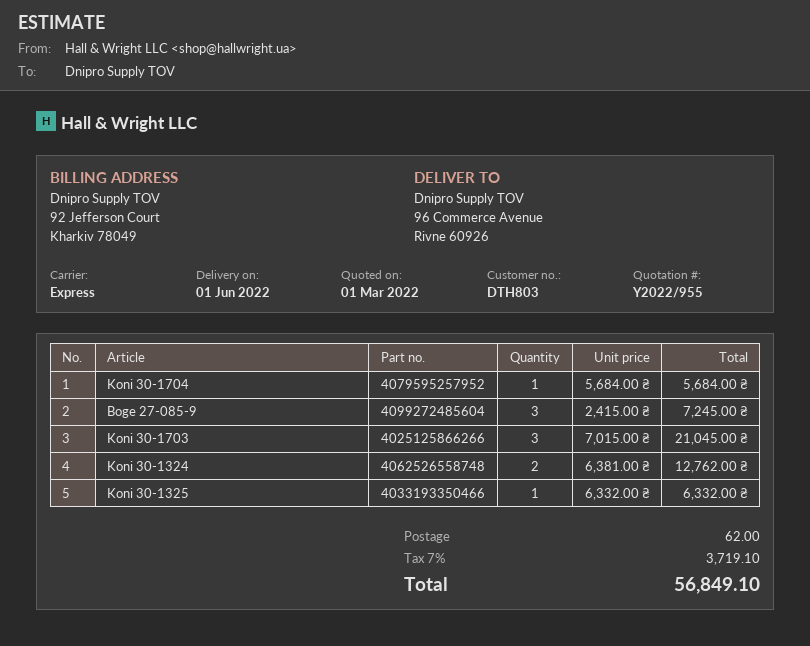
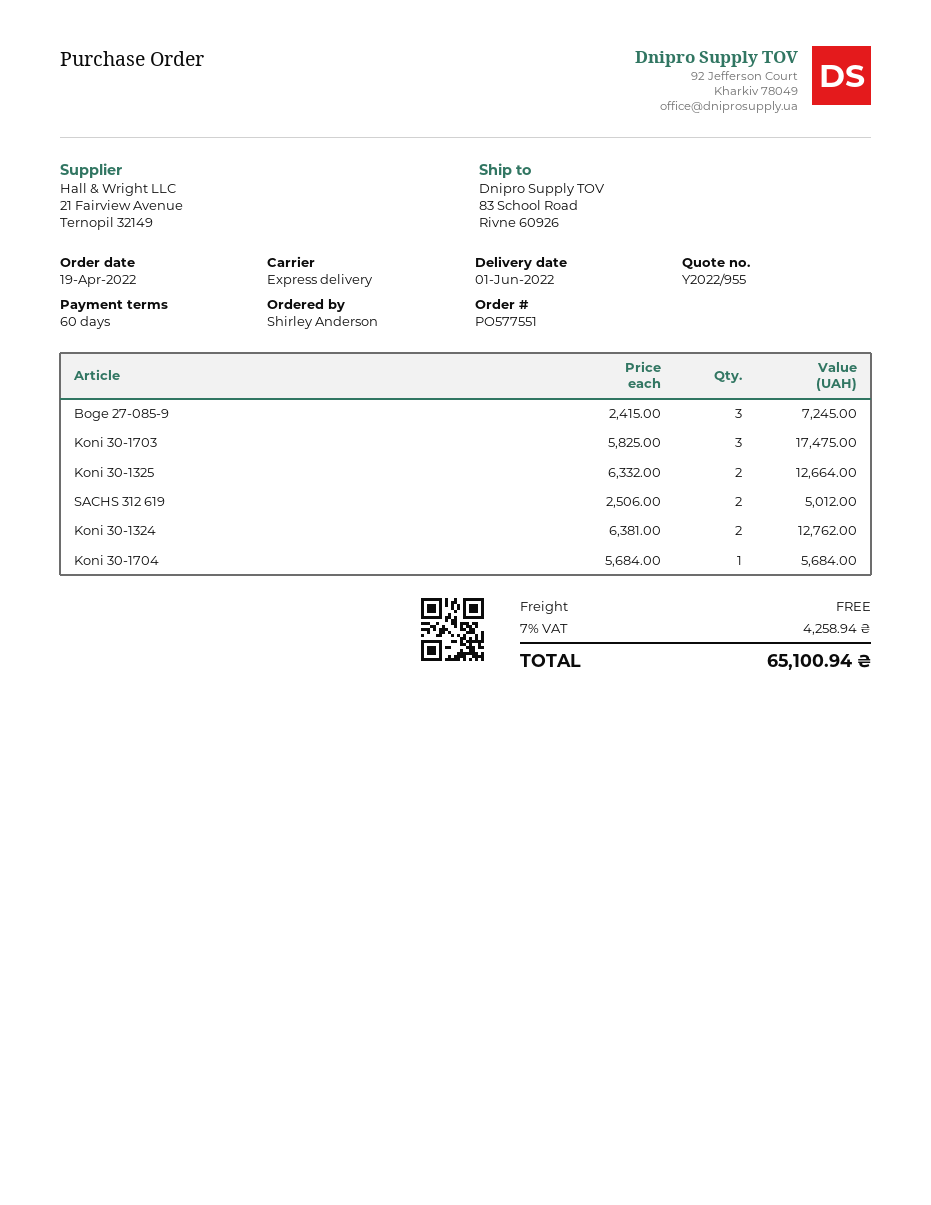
ship to: 96 Commerce Avenue, Rivne 60926 -> 83 School Road, Rivne 60926
Koni 30-1703: 3 x 7015.00 = 21045.00 -> 3 x 5825.00 = 17475.00
Koni 30-1325: 1 x 6332.00 = 6332.00 -> 2 x 6332.00 = 12664.00
SACHS 312 619: none -> 2 x 2506.00 = 5012.00
shipping: 62.00 -> 0.00
tax: 7% = 3719.10 -> 7% = 4258.94
total: 56849.10 -> 65100.94

